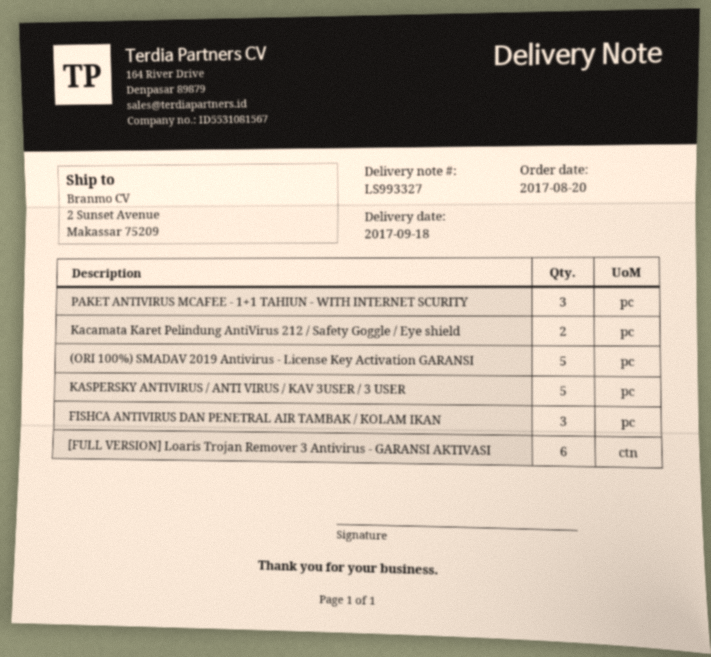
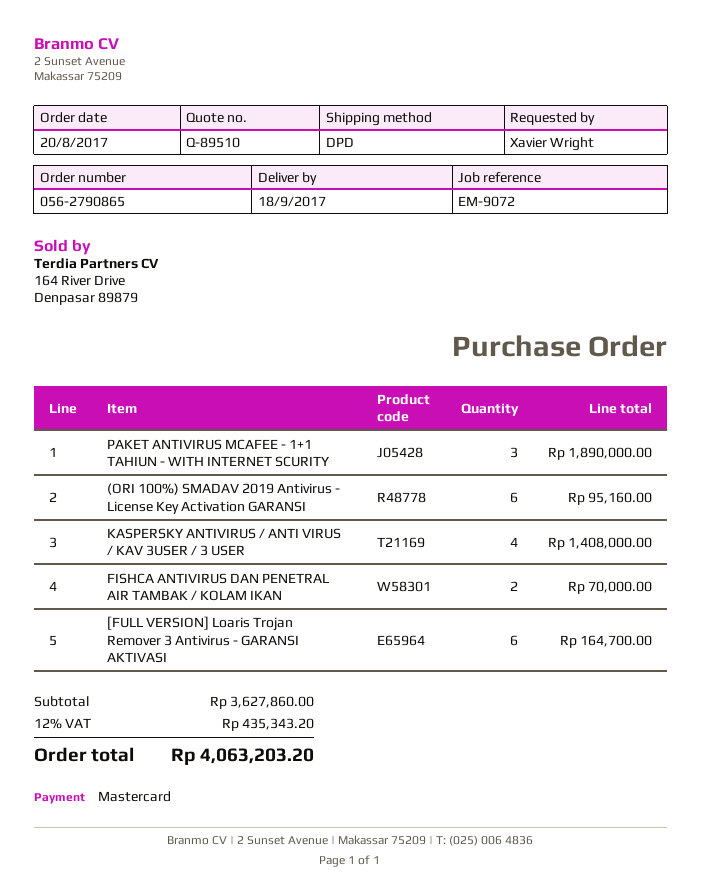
Kacamata Karet Pelindung AntiVirus 212 / Safety Goggle / Eye shield: 2 -> none
(ORI 100%) SMADAV 2019 Antivirus - License Key Activation GARANSI: 5 -> 6
KASPERSKY ANTIVIRUS / ANTI VIRUS / KAV 3USER / 3 USER: 5 -> 4
FISHCA ANTIVIRUS DAN PENETRAL AIR TAMBAK / KOLAM IKAN: 3 -> 2

